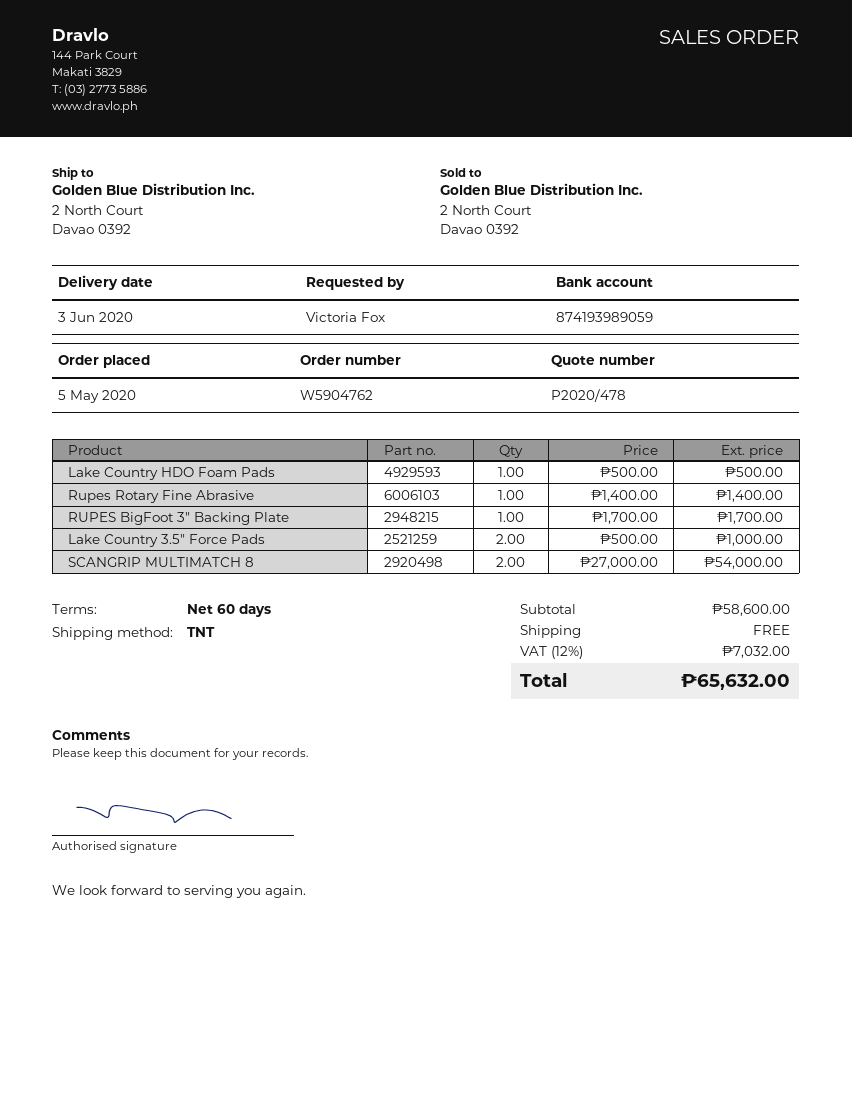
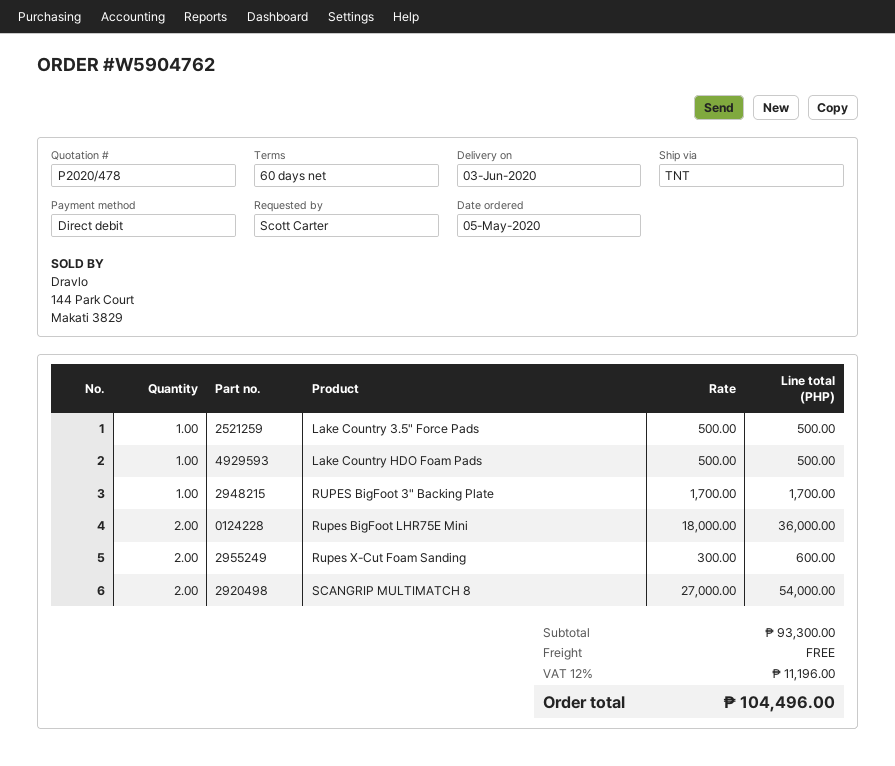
ordered by: Victoria Fox -> Scott Carter
Rupes Rotary Fine Abrasive: 1 x 1400.00 = 1400.00 -> none
Lake Country 3.5" Force Pads: 2 x 500.00 = 1000.00 -> 1 x 500.00 = 500.00
Rupes BigFoot LHR75E Mini: none -> 2 x 18000.00 = 36000.00
Rupes X-Cut Foam Sanding: none -> 2 x 300.00 = 600.00
subtotal: 58600.00 -> 93300.00
tax: 12% = 7032.00 -> 12% = 11196.00
total: 65632.00 -> 104496.00

